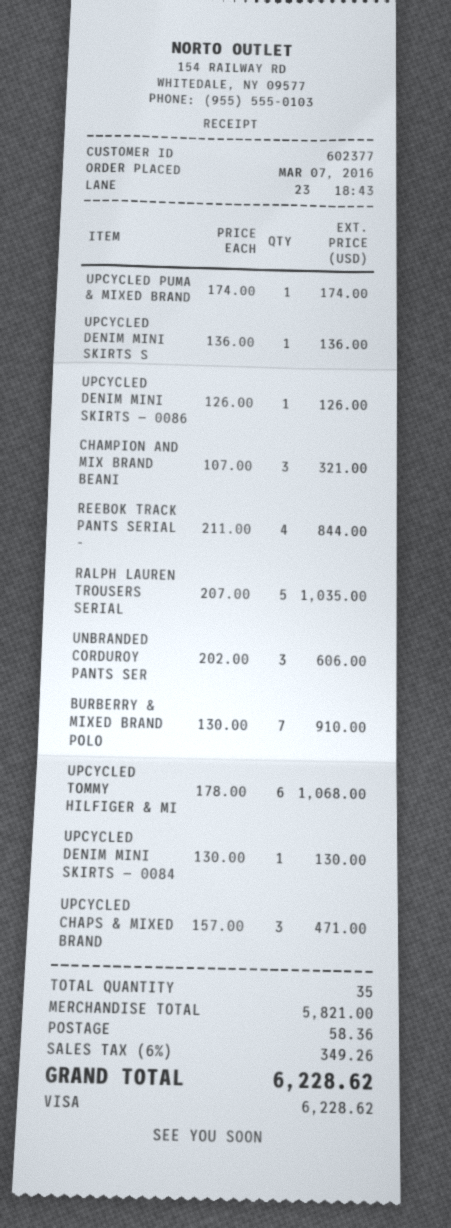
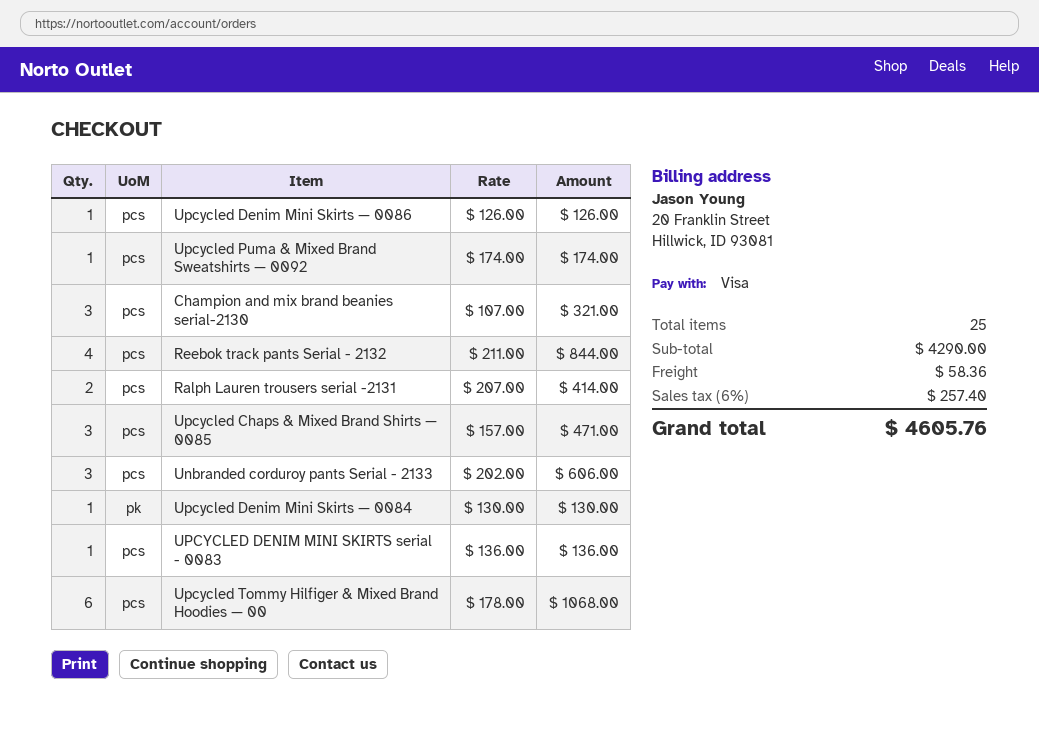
RALPH LAUREN TROUSERS SERIAL: 5 x 207.00 = 1035.00 -> 2 x 207.00 = 414.00
BURBERRY & MIXED BRAND POLO: 7 x 130.00 = 910.00 -> none
total quantity: 35 -> 25
subtotal: 5821.00 -> 4290.00
tax: 6% = 349.26 -> 6% = 257.40
total: 6228.62 -> 4605.76

